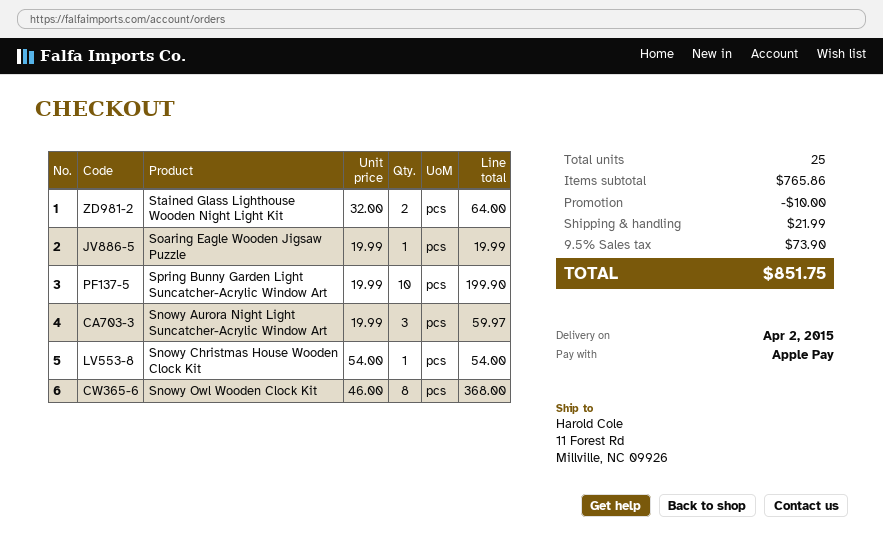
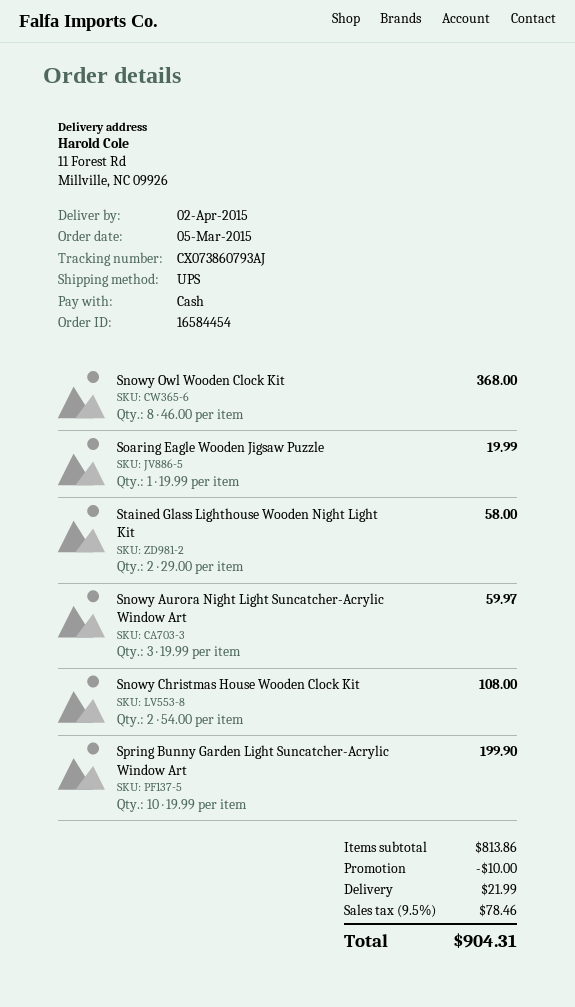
payment method: Apple Pay -> cash
Stained Glass Lighthouse Wooden Night Light Kit: 2 x 32.00 = 64.00 -> 2 x 29.00 = 58.00
Snowy Christmas House Wooden Clock Kit: 1 x 54.00 = 54.00 -> 2 x 54.00 = 108.00
subtotal: 765.86 -> 813.86
tax: 9.5% = 73.90 -> 9.5% = 78.46
total: 851.75 -> 904.31

